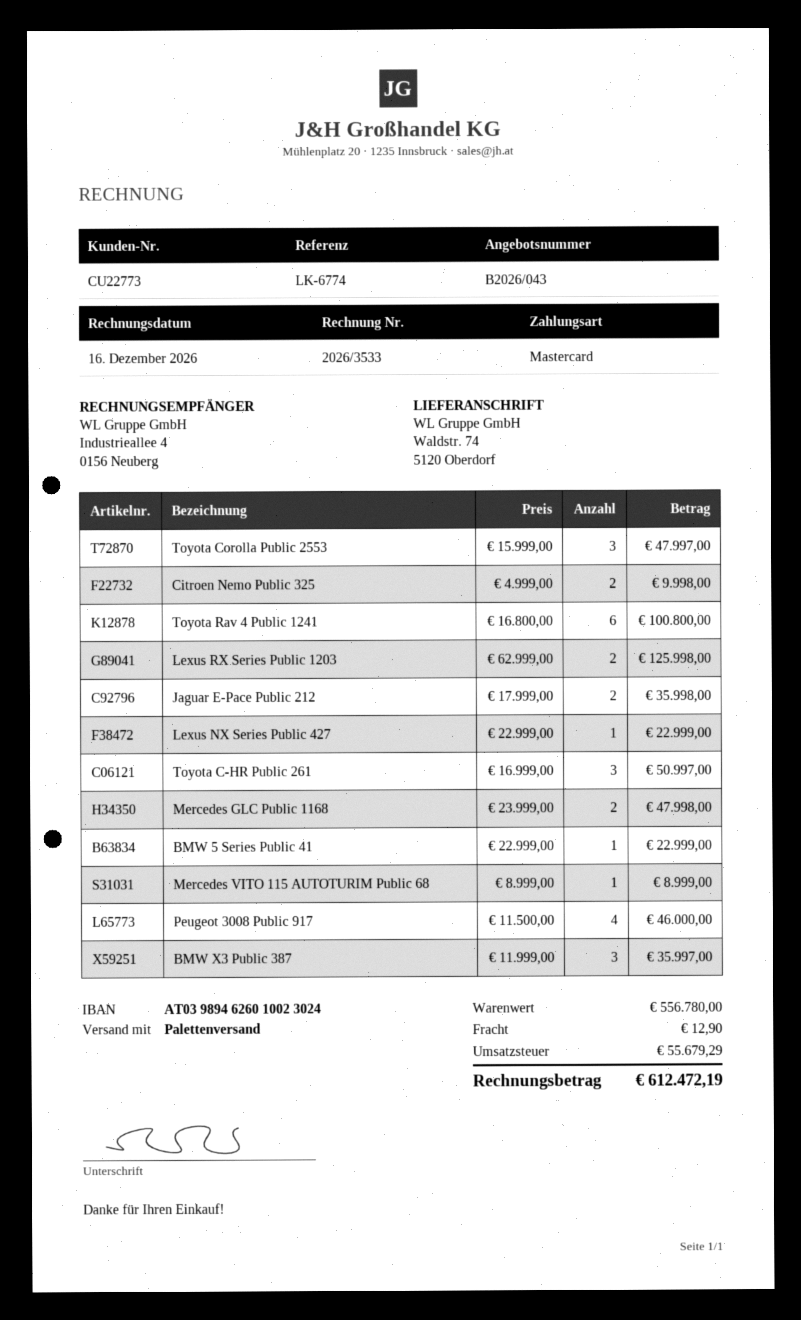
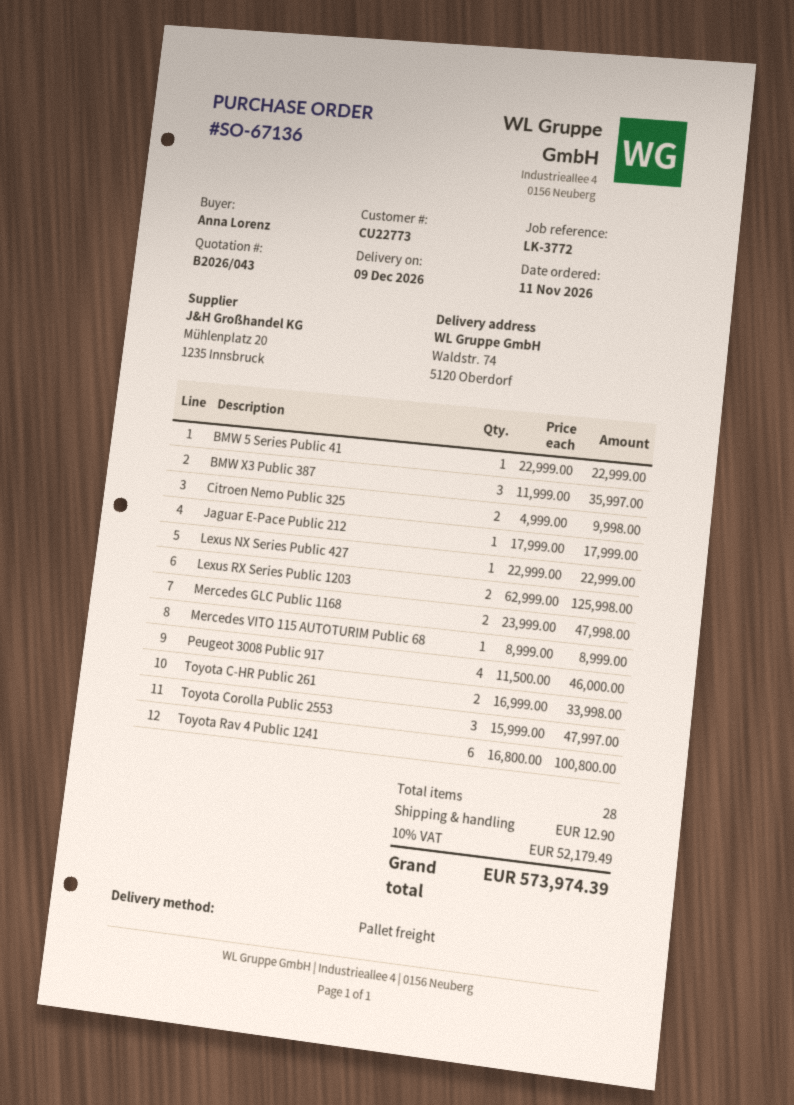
reference: LK-6774 -> LK-3772
Jaguar E-Pace Public 212: 2 x 17999.00 = 35998.00 -> 1 x 17999.00 = 17999.00
Toyota C-HR Public 261: 3 x 16999.00 = 50997.00 -> 2 x 16999.00 = 33998.00
tax: 55679.29 -> 52179.49
total: 612472.19 -> 573974.39

